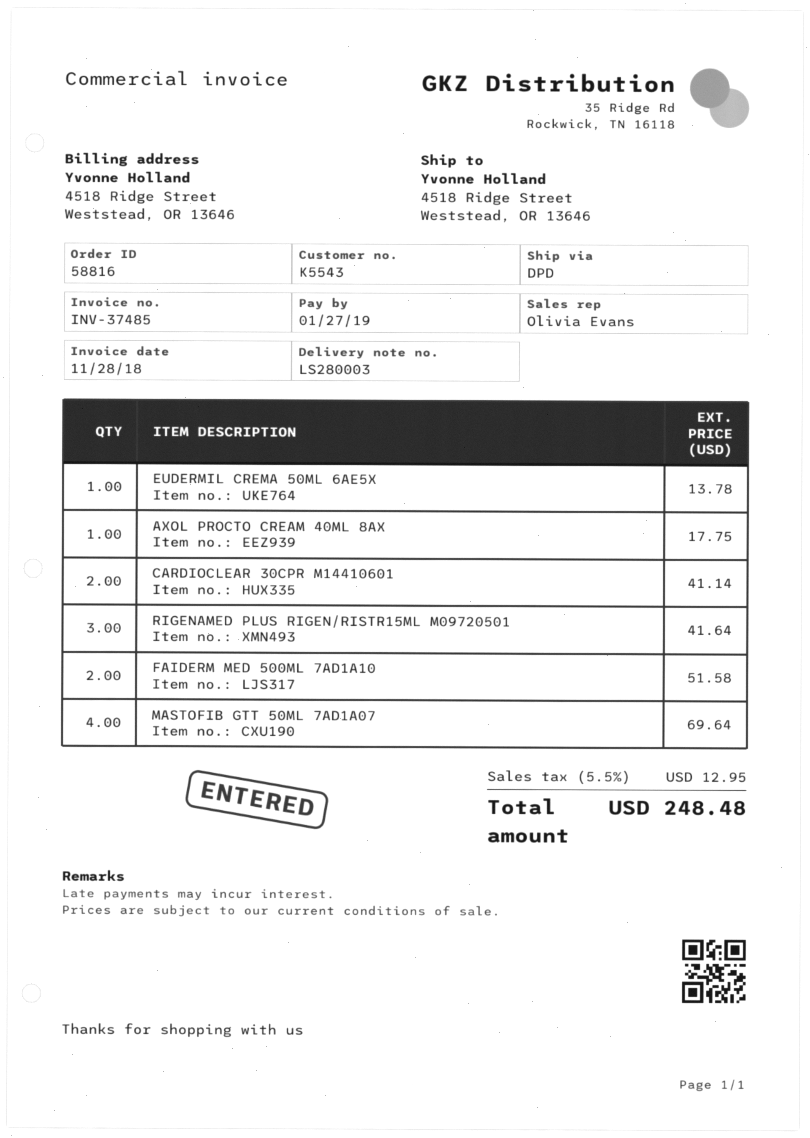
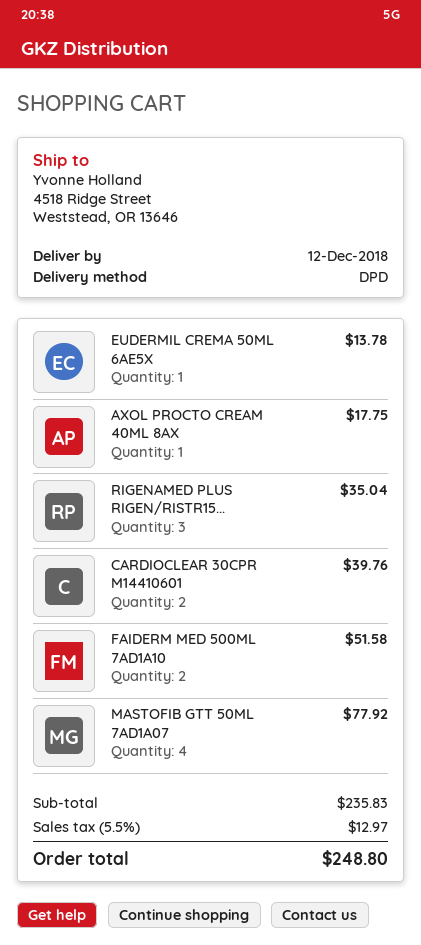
CARDIOCLEAR 30CPR M14410601: 2 for 41.14 -> 2 for 39.76
RIGENAMED PLUS RIGEN/RISTR15ML M09720501: 3 for 41.64 -> 3 for 35.04
MASTOFIB GTT 50ML 7AD1A07: 4 for 69.64 -> 4 for 77.92
tax: 5.5% = 12.95 -> 5.5% = 12.97
total: 248.48 -> 248.80

